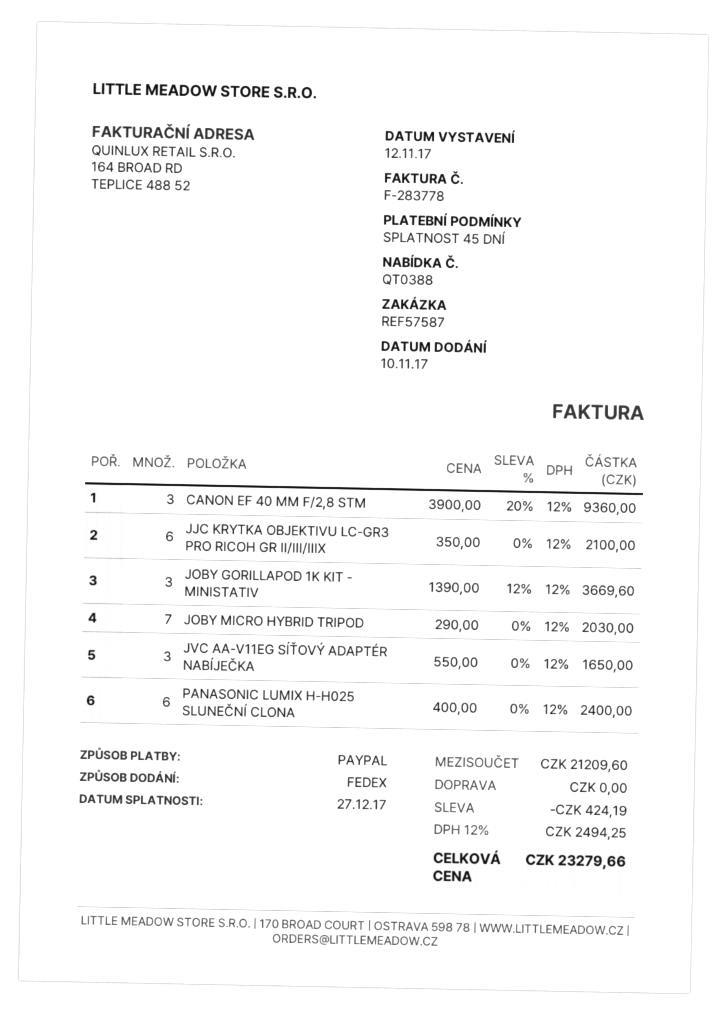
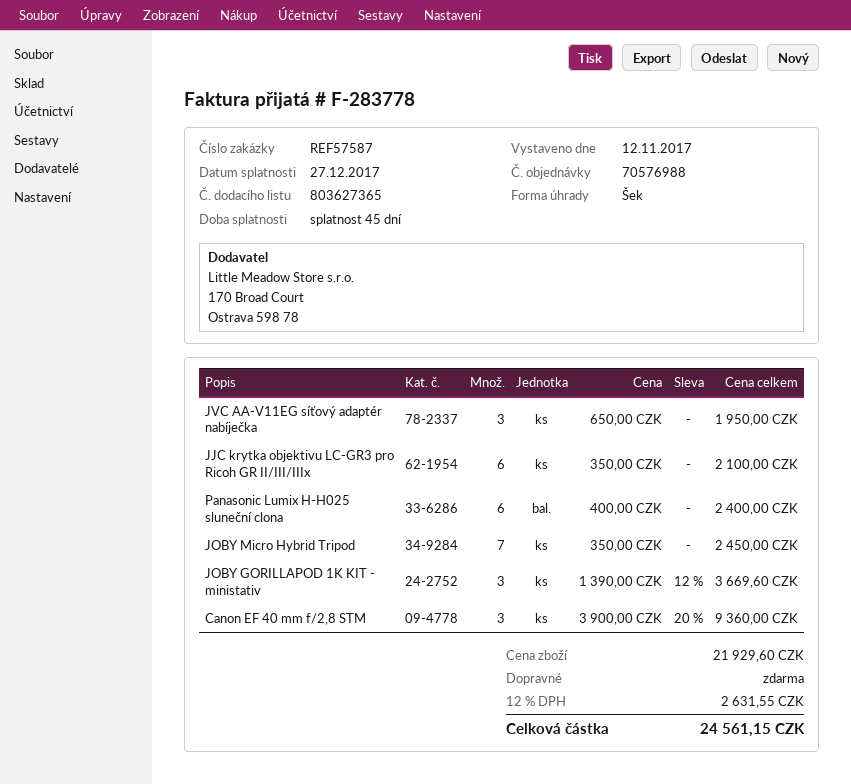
payment method: PayPal -> cheque
JOBY MICRO HYBRID TRIPOD: 7 x 290.00 = 2030.00 -> 7 x 350.00 = 2450.00
JVC AA-V11EG SÍŤOVÝ ADAPTÉR NABÍJEČKA: 3 x 550.00 = 1650.00 -> 3 x 650.00 = 1950.00
subtotal: 21209.60 -> 21929.60
discount: 424.19 -> none
tax: 12% = 2494.25 -> 12% = 2631.55
total: 23279.66 -> 24561.15

